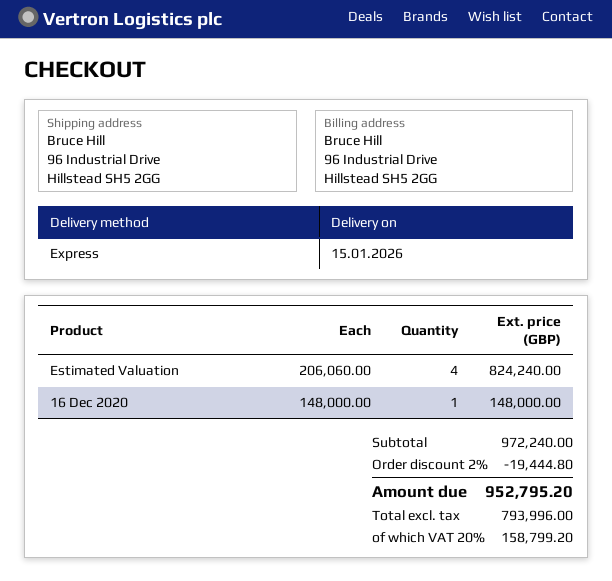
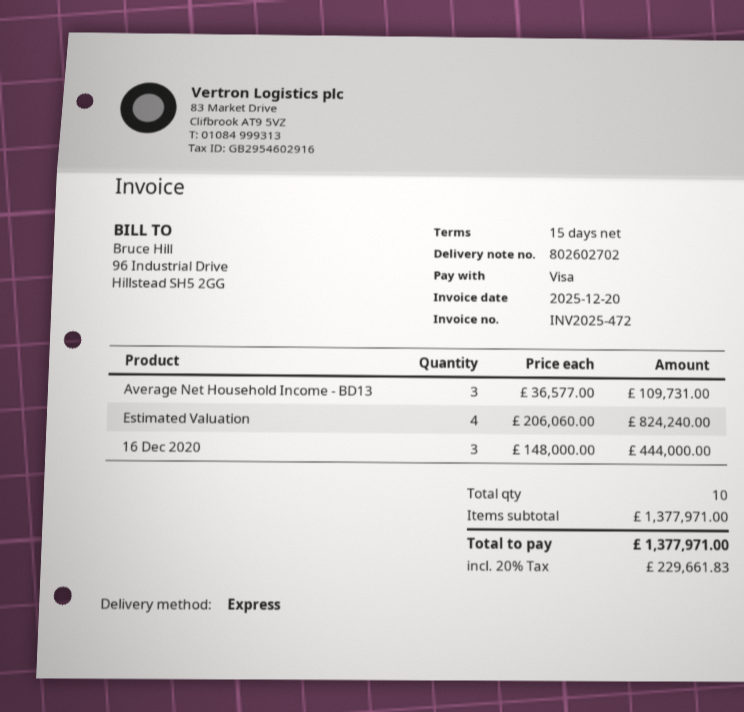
16 Dec 2020: 1 x 148000.00 = 148000.00 -> 3 x 148000.00 = 444000.00
Average Net Household Income - BD13: none -> 3 x 36577.00 = 109731.00
subtotal: 972240.00 -> 1377971.00
discount: 2% = 19444.80 -> none
tax: 20% = 158799.20 -> 20% = 229661.83
total: 952795.20 -> 1377971.00

